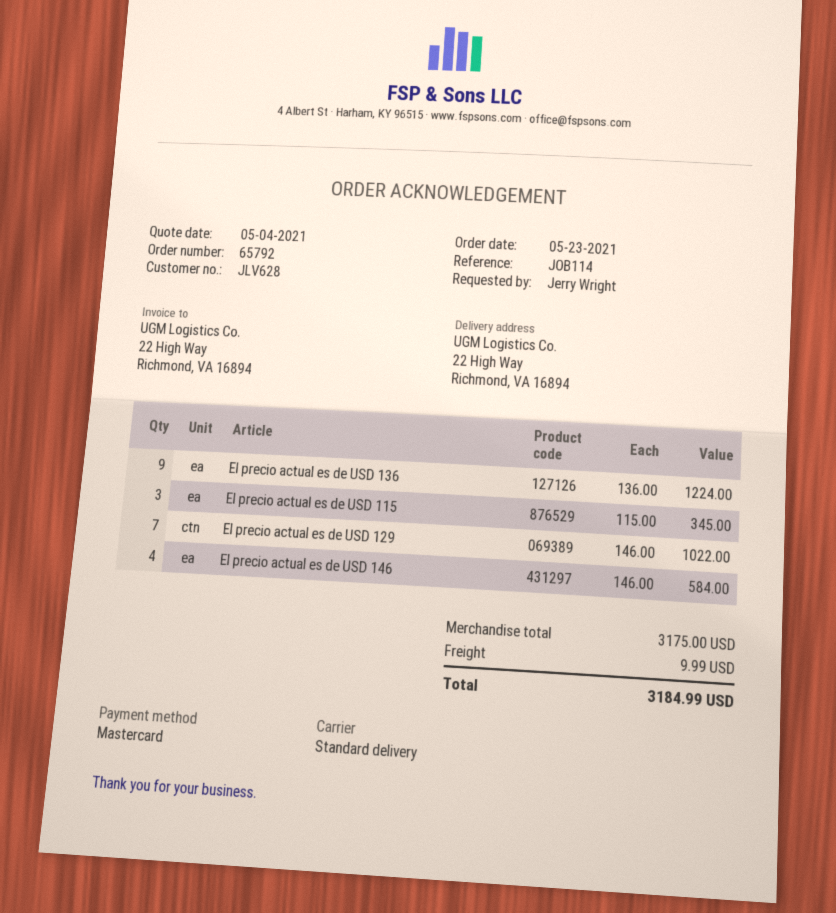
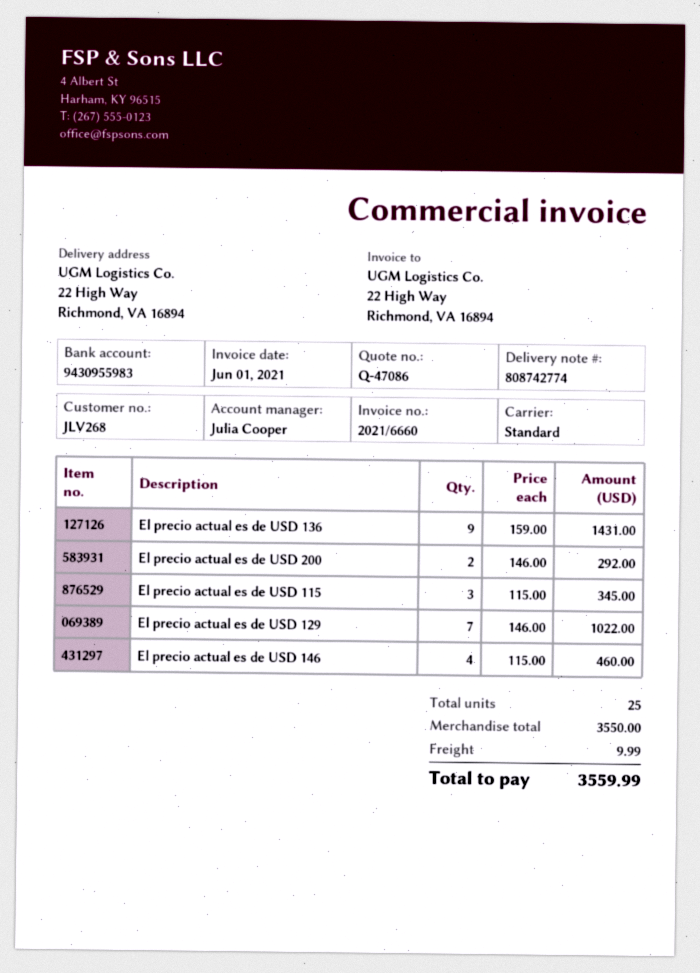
customer number: JLV628 -> JLV268
El precio actual es de USD 136: 9 x 136.00 = 1224.00 -> 9 x 159.00 = 1431.00
El precio actual es de USD 146: 4 x 146.00 = 584.00 -> 4 x 115.00 = 460.00
El precio actual es de USD 200: none -> 2 x 146.00 = 292.00
subtotal: 3175.00 -> 3550.00
total: 3184.99 -> 3559.99

